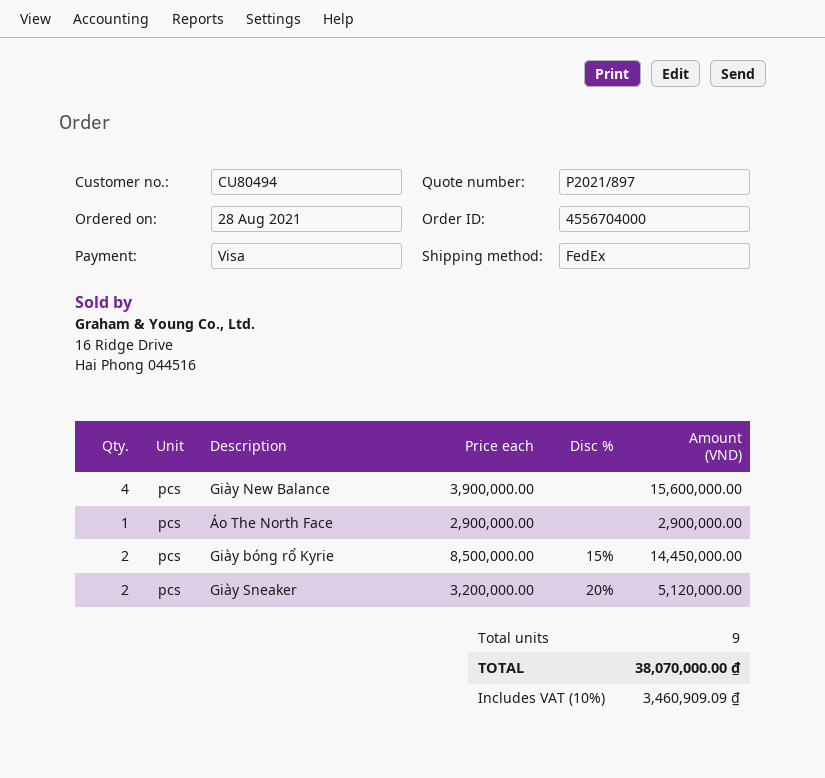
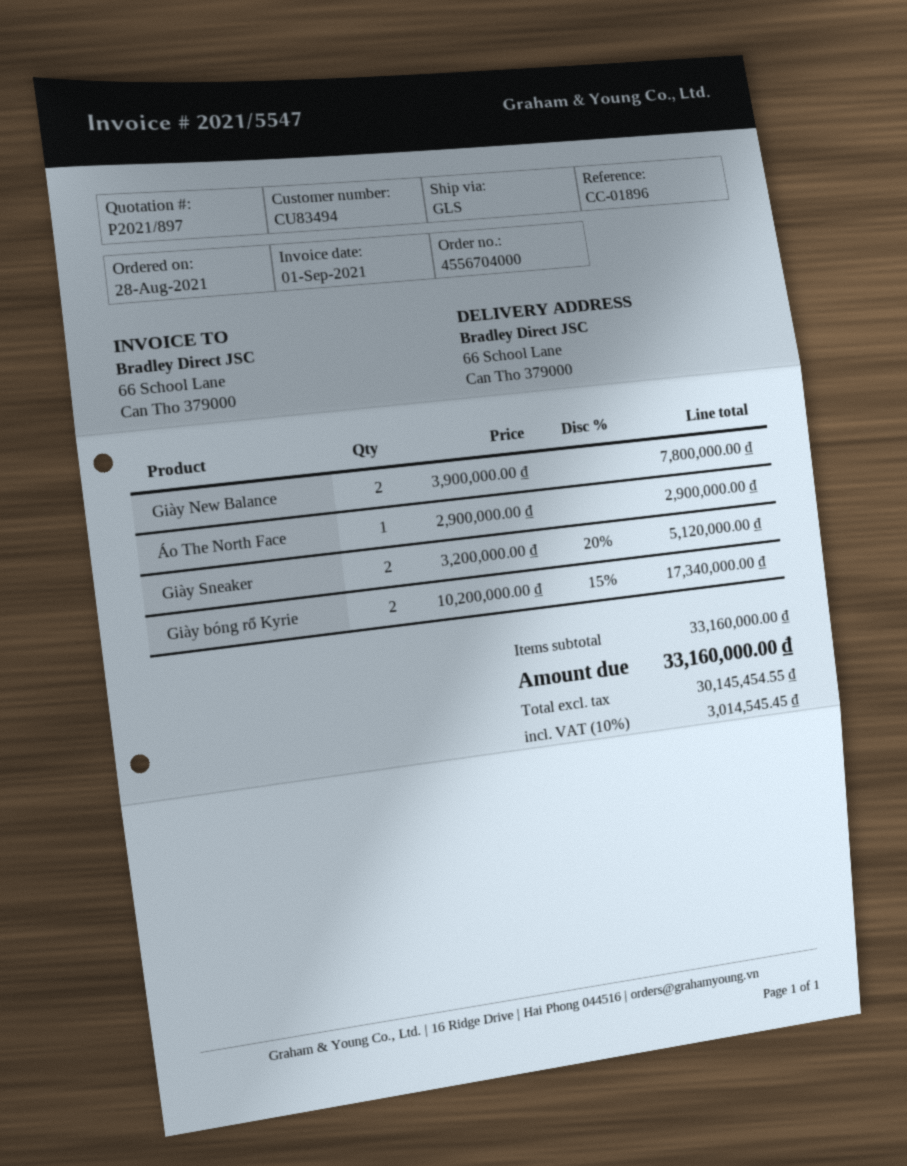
customer number: CU80494 -> CU83494
shipping method: FedEx -> GLS
Giày New Balance: 4 x 3900000.00 = 15600000.00 -> 2 x 3900000.00 = 7800000.00
Giày bóng rổ Kyrie: 2 x 8500000.00 - 15% = 14450000.00 -> 2 x 10200000.00 - 15% = 17340000.00
tax: 10% = 3460909.09 -> 10% = 3014545.45
total: 38070000.00 -> 33160000.00

